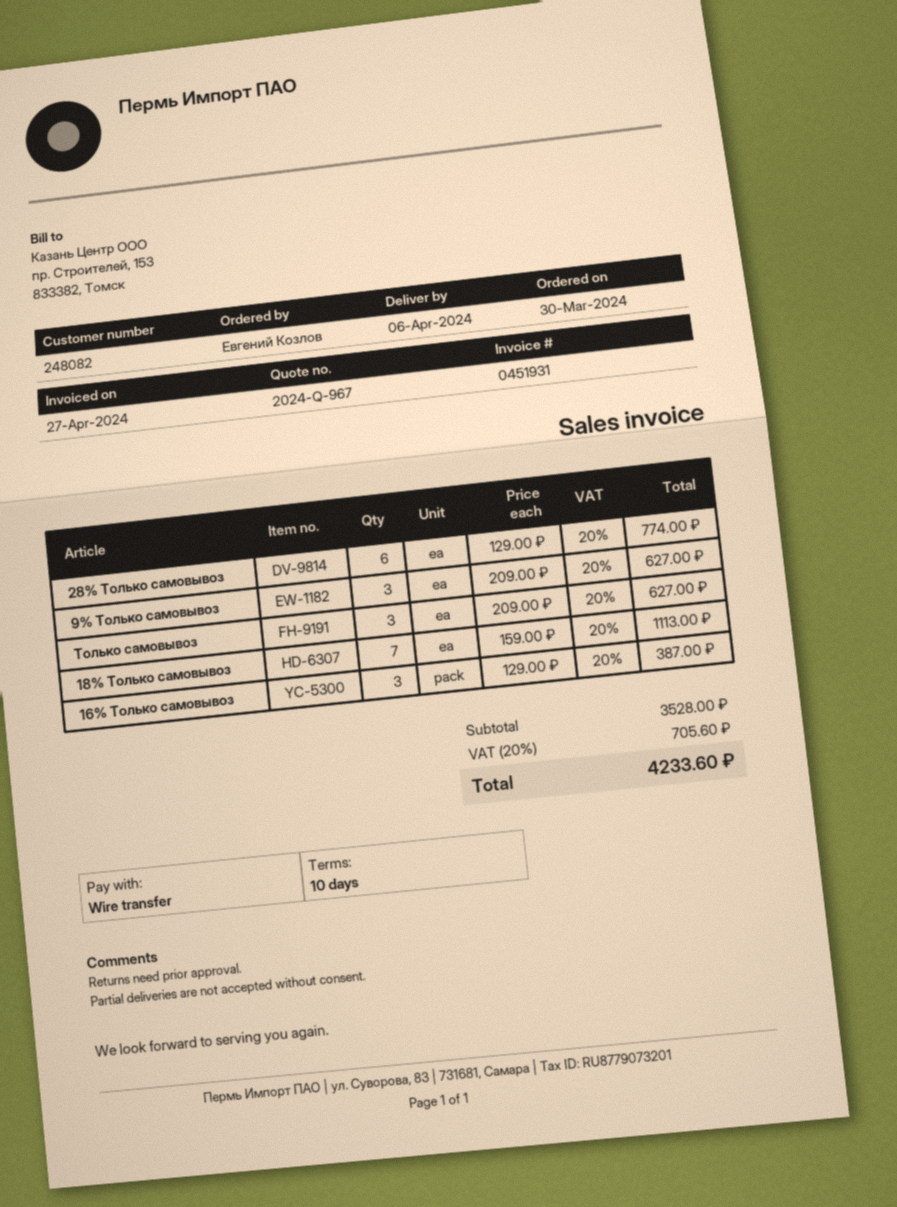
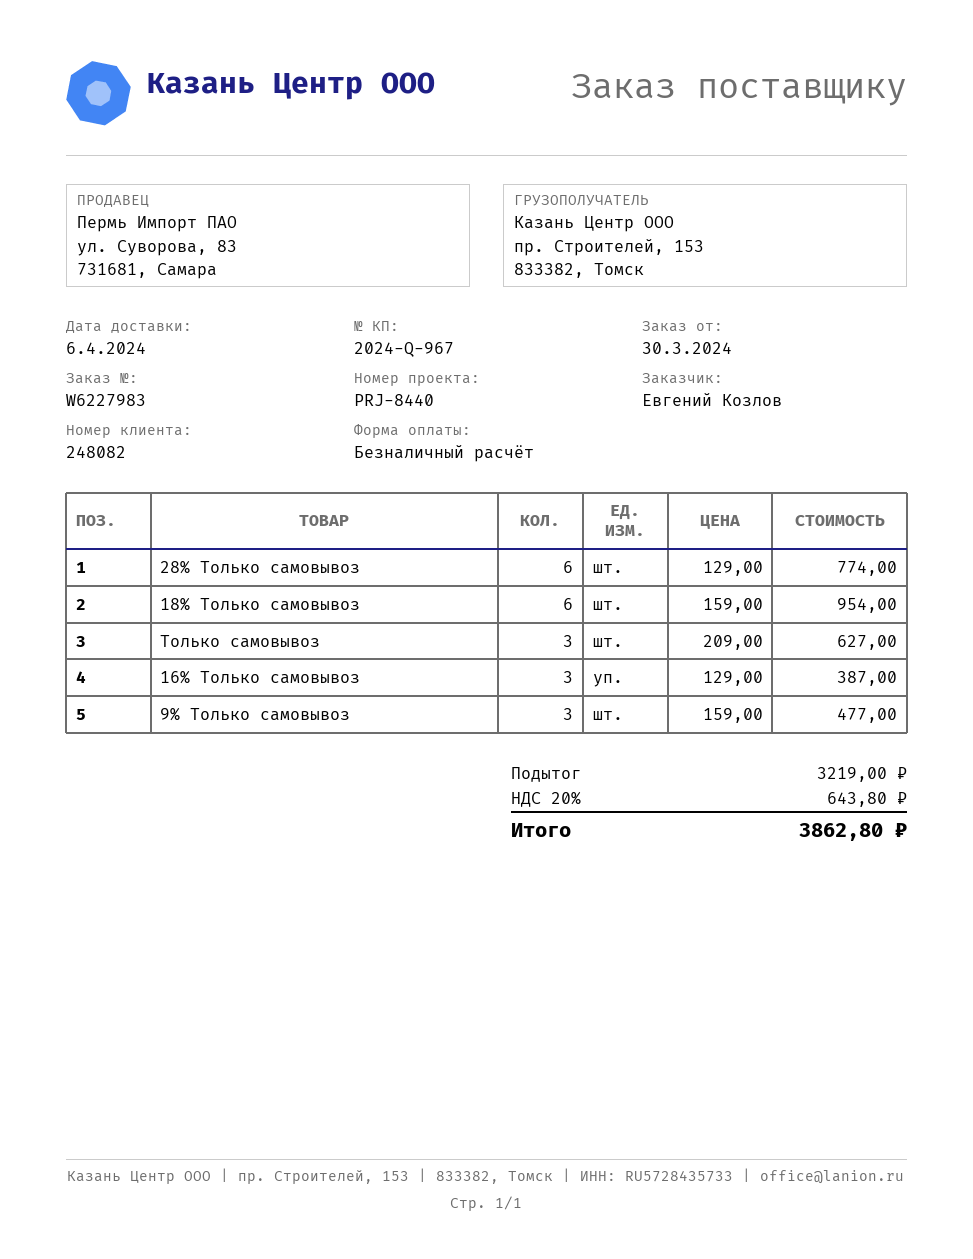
9% Только самовывоз: 3 x 209.00 = 627.00 -> 3 x 159.00 = 477.00
18% Только самовывоз: 7 x 159.00 = 1113.00 -> 6 x 159.00 = 954.00
subtotal: 3528.00 -> 3219.00
tax: 20% = 705.60 -> 20% = 643.80
total: 4233.60 -> 3862.80

